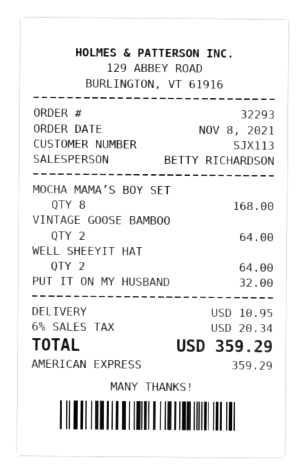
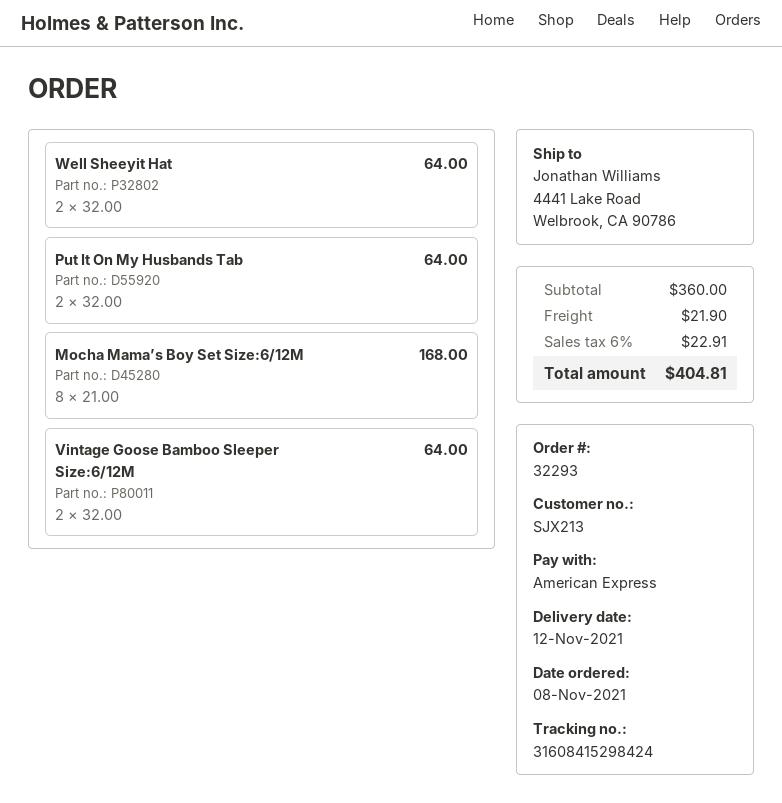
customer number: SJX113 -> SJX213
PUT IT ON MY HUSBAND: 1 for 32.00 -> 2 for 64.00
shipping: 10.95 -> 21.90
tax: 6% = 20.34 -> 6% = 22.91
total: 359.29 -> 404.81

